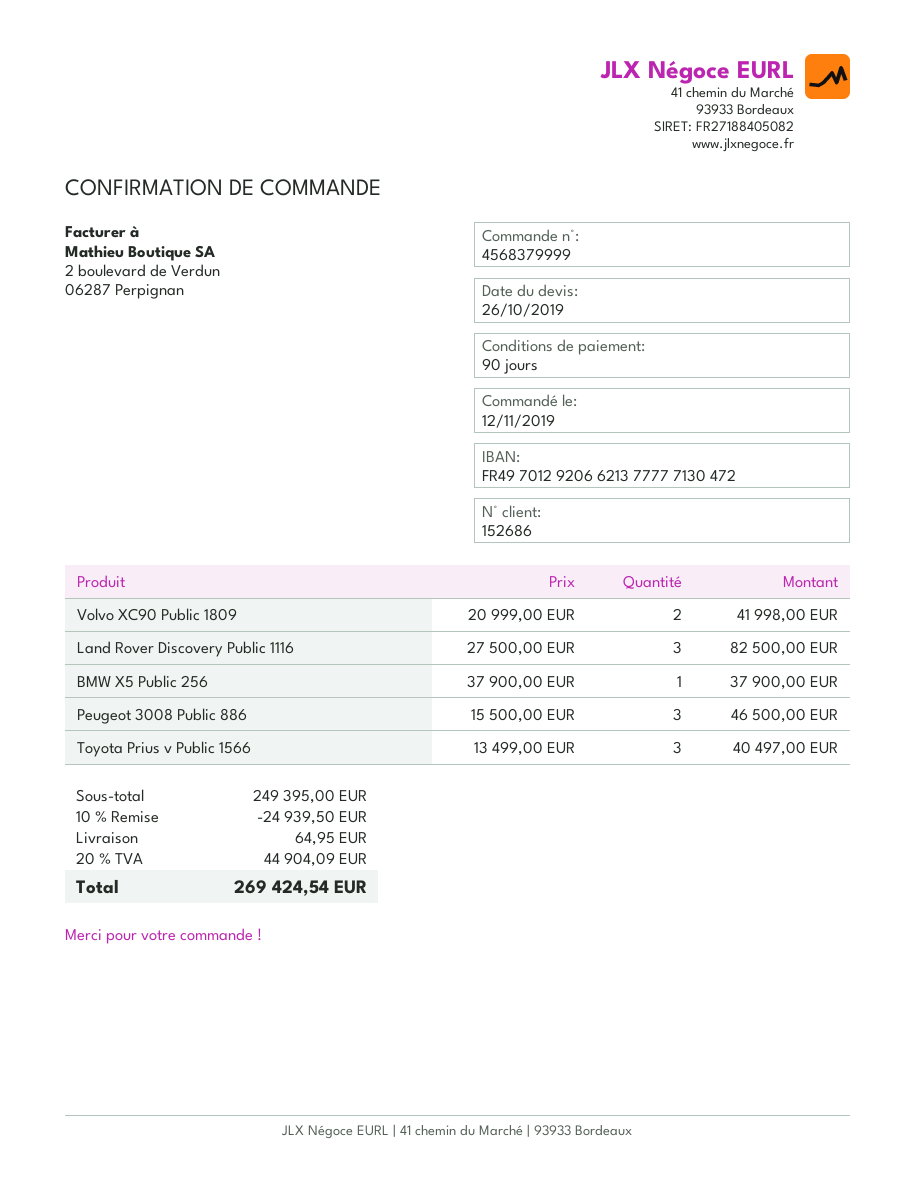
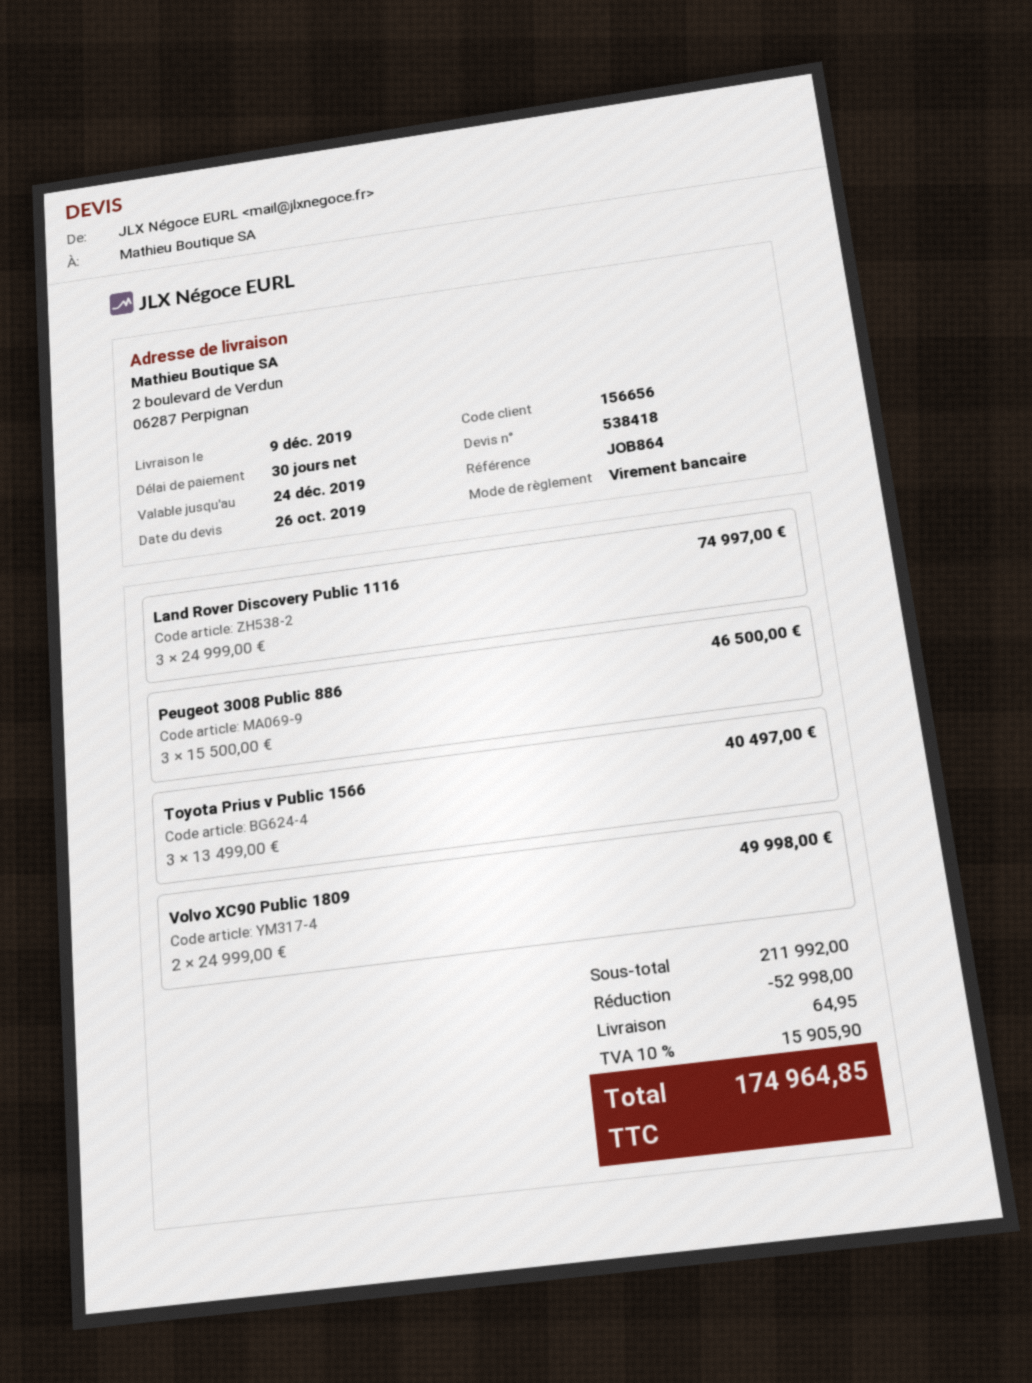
payment terms: 90 days -> 30 days
customer number: 152686 -> 156656
Volvo XC90 Public 1809: 2 x 20999.00 = 41998.00 -> 2 x 24999.00 = 49998.00
Land Rover Discovery Public 1116: 3 x 27500.00 = 82500.00 -> 3 x 24999.00 = 74997.00
BMW X5 Public 256: 1 x 37900.00 = 37900.00 -> none
subtotal: 249395.00 -> 211992.00
discount: 24939.50 -> 52998.00
tax: 20% = 44904.09 -> 10% = 15905.90
total: 269424.54 -> 174964.85

